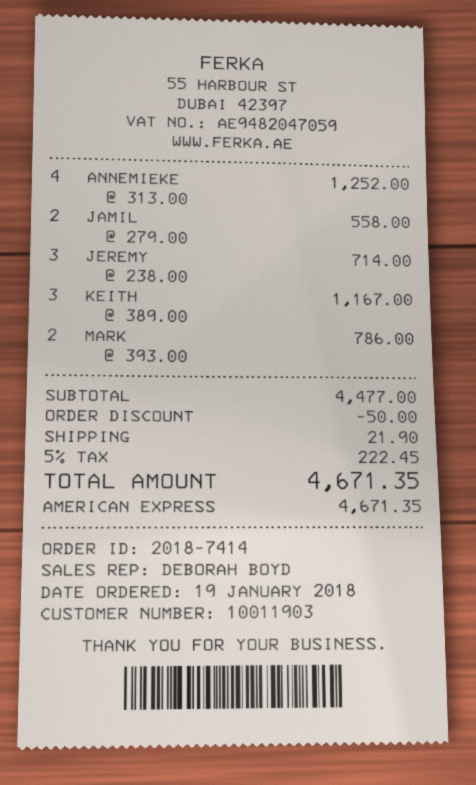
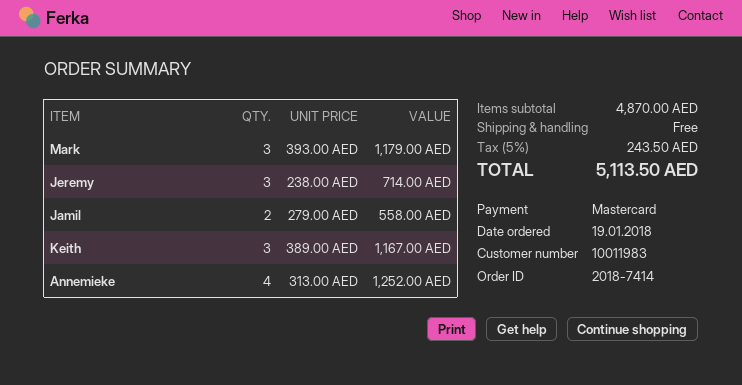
customer number: 10011903 -> 10011983
payment method: American Express -> Mastercard
MARK: 2 x 393.00 = 786.00 -> 3 x 393.00 = 1179.00
subtotal: 4477.00 -> 4870.00
discount: 50.00 -> none
shipping: 21.90 -> 0.00
tax: 5% = 222.45 -> 5% = 243.50
total: 4671.35 -> 5113.50

